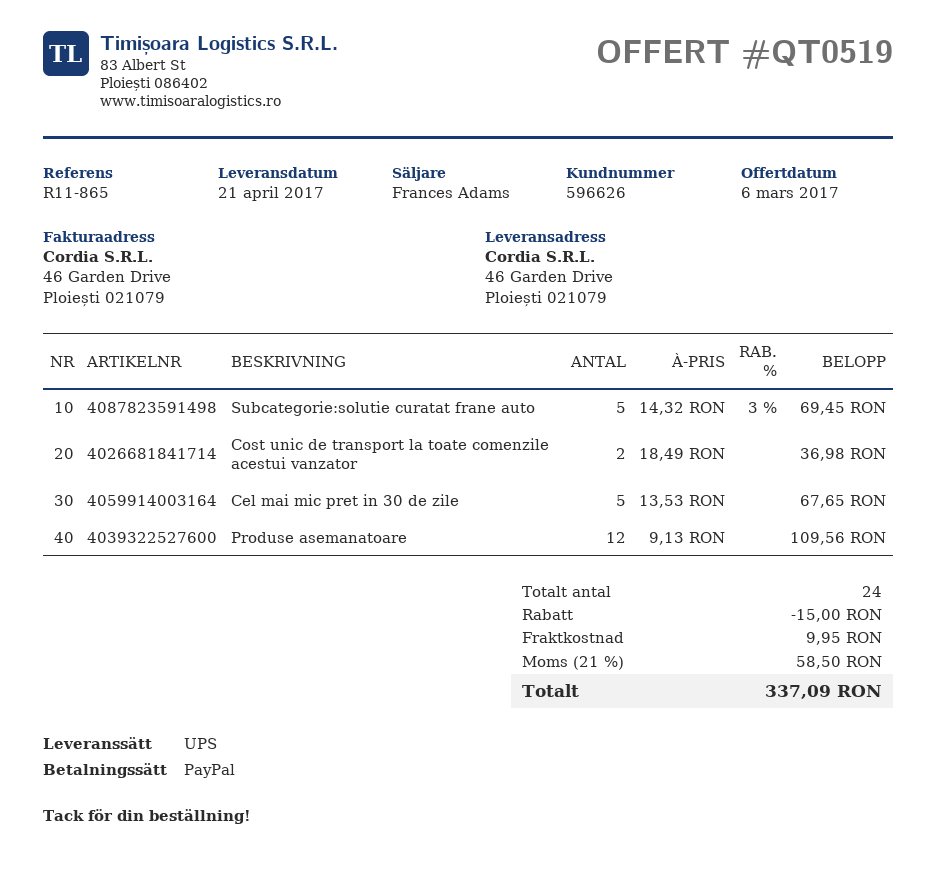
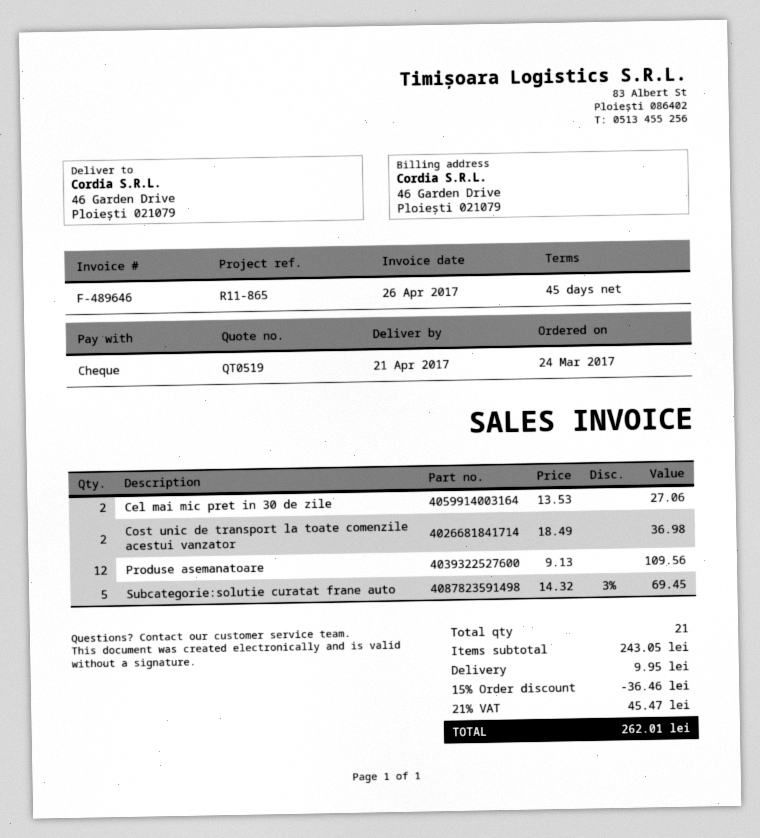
payment method: PayPal -> cheque
Cel mai mic pret in 30 de zile: 5 x 13.53 = 67.65 -> 2 x 13.53 = 27.06
total quantity: 24 -> 21
discount: 15.00 -> 36.46
tax: 21% = 58.50 -> 21% = 45.47
total: 337.09 -> 262.01

